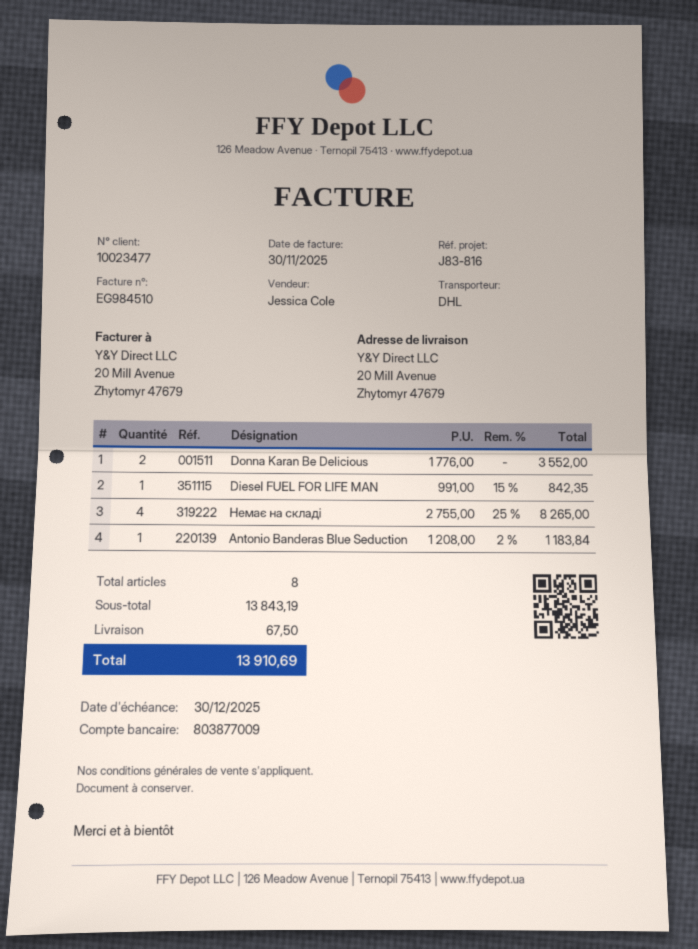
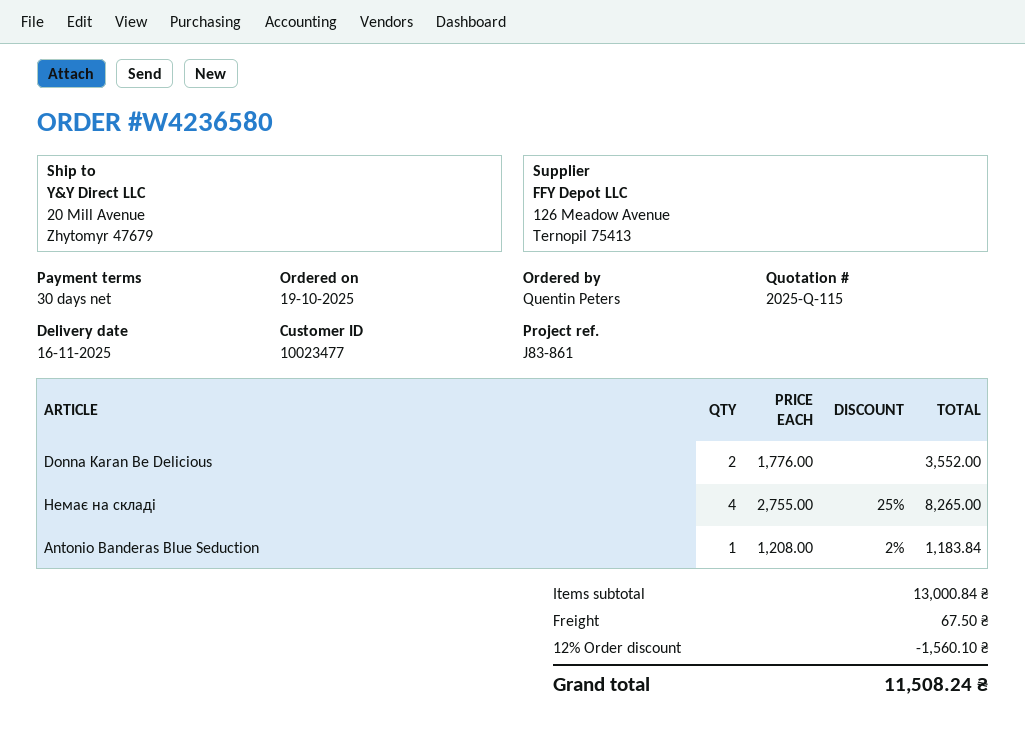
reference: J83-816 -> J83-861
Diesel FUEL FOR LIFE MAN: 1 x 991.00 - 15% = 842.35 -> none
subtotal: 13843.19 -> 13000.84
discount: none -> 12% = 1560.10
total: 13910.69 -> 11508.24

